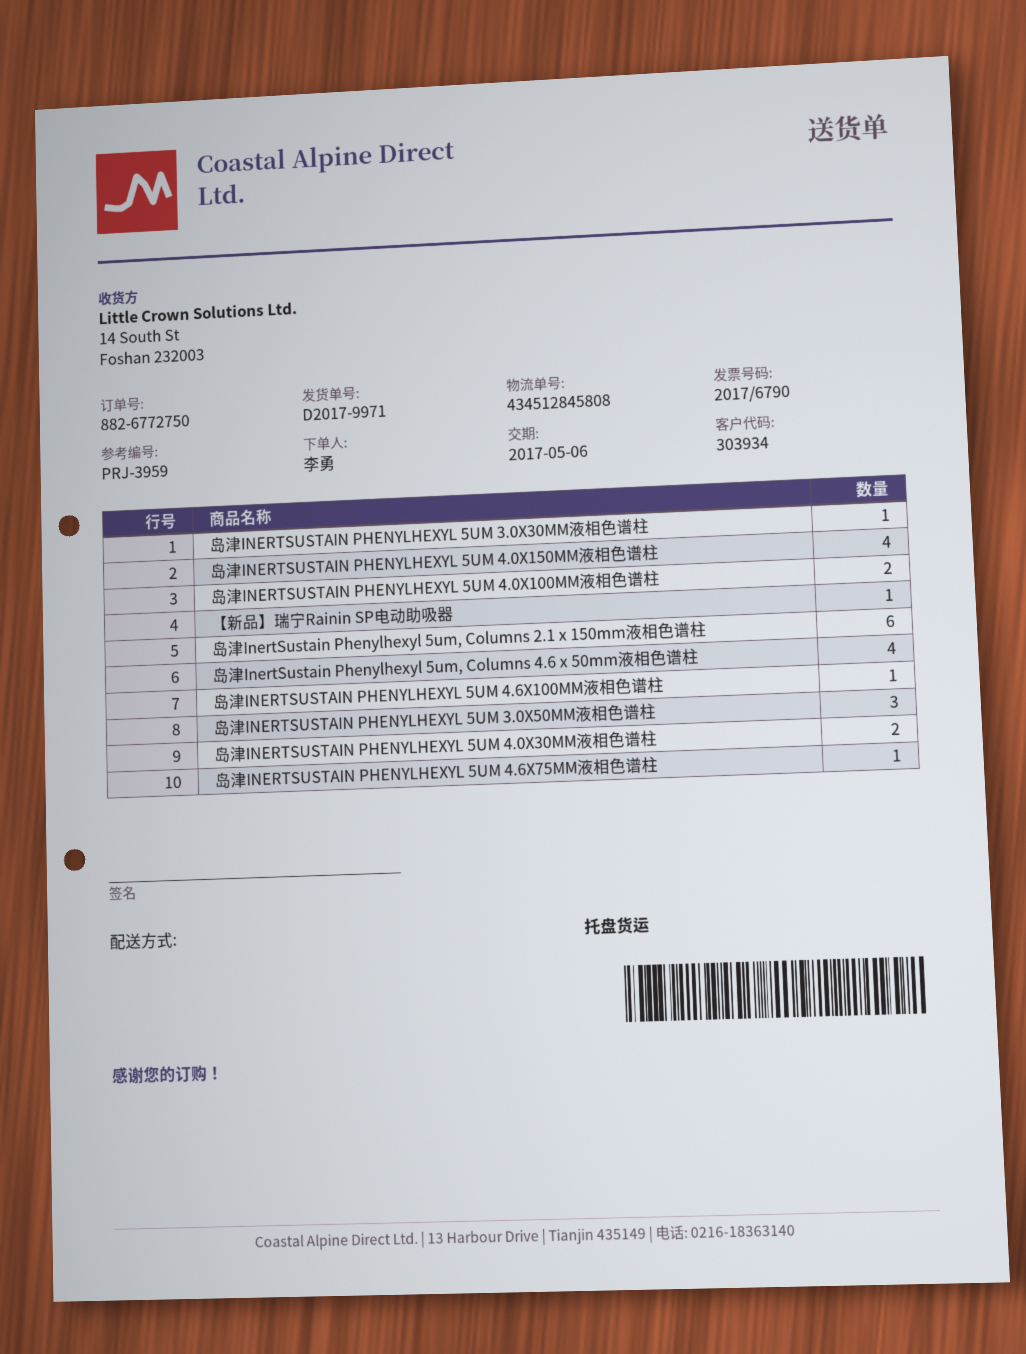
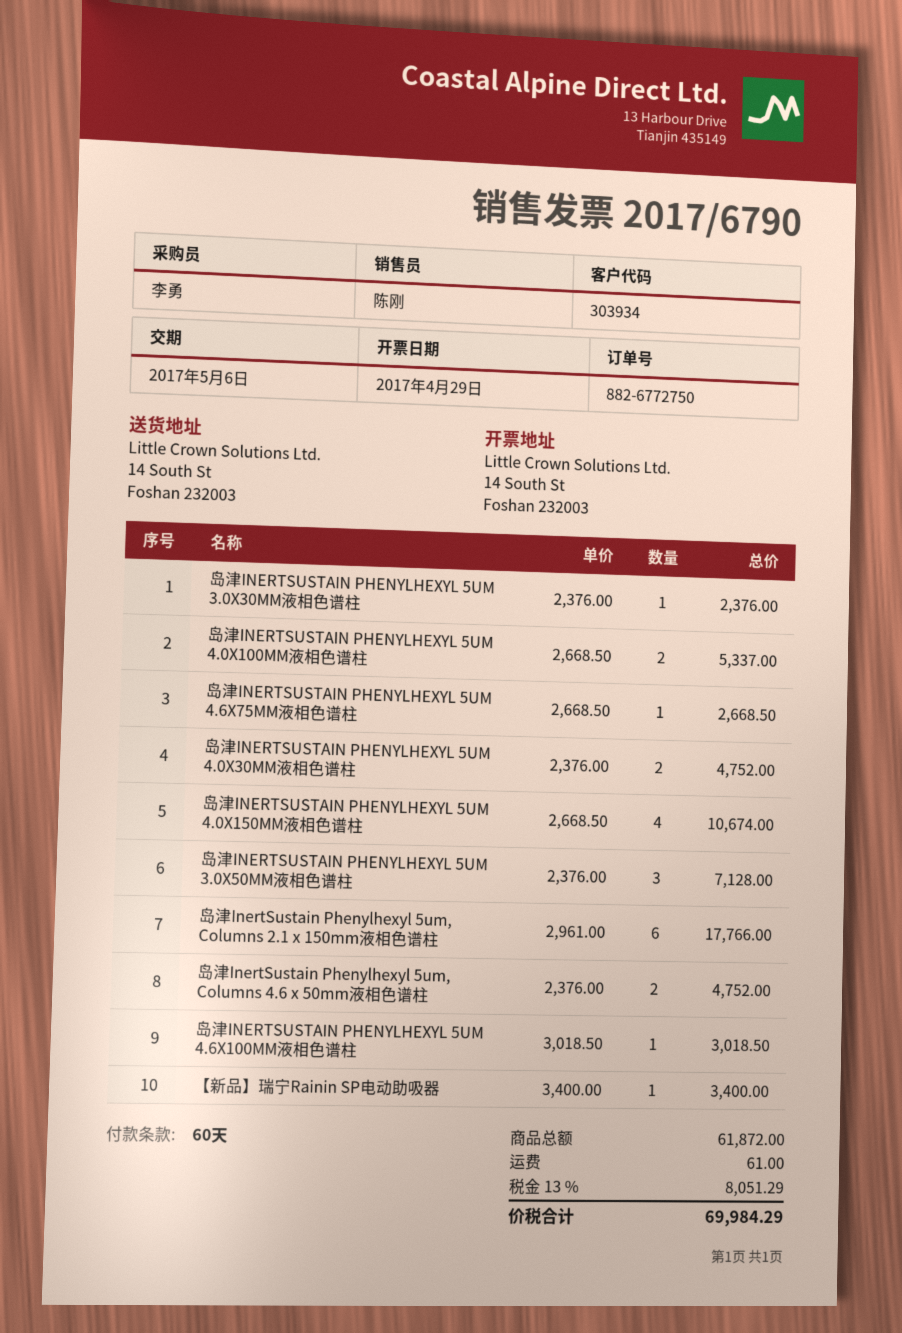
岛津InertSustain Phenylhexyl 5um, Columns 4.6 x 50mm液相色谱柱: 4 -> 2

